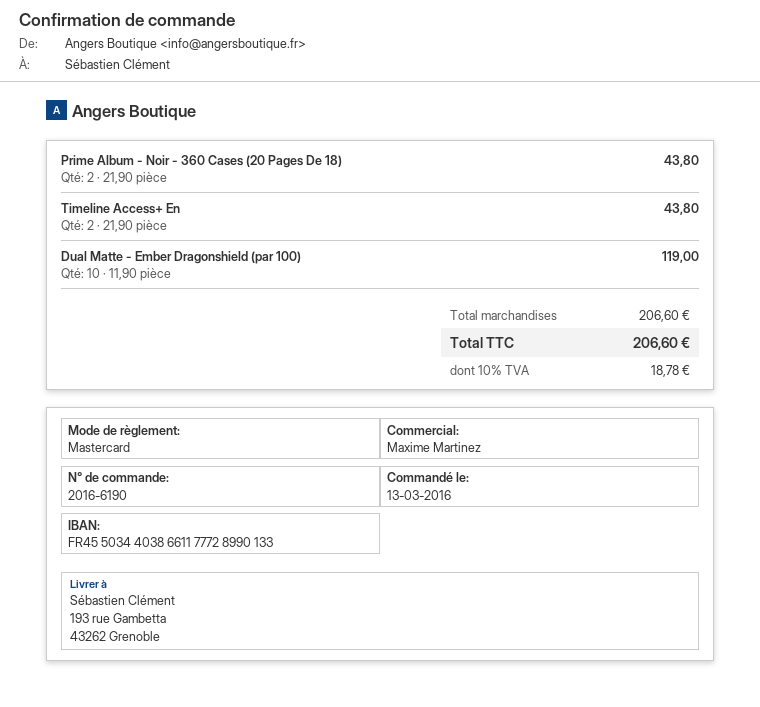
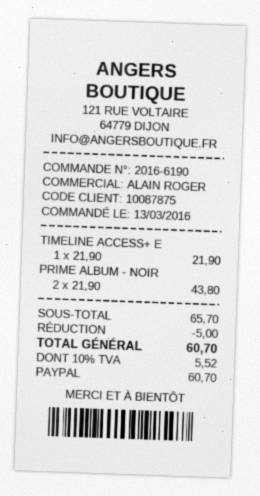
sales rep: Maxime Martinez -> ALAIN ROGER
payment method: Mastercard -> PayPal
Timeline Access+ En: 2 x 21.90 = 43.80 -> 1 x 21.90 = 21.90
Dual Matte - Ember Dragonshield (par 100): 10 x 11.90 = 119.00 -> none
subtotal: 206.60 -> 65.70
discount: none -> 5.00
tax: 10% = 18.78 -> 10% = 5.52
total: 206.60 -> 60.70

